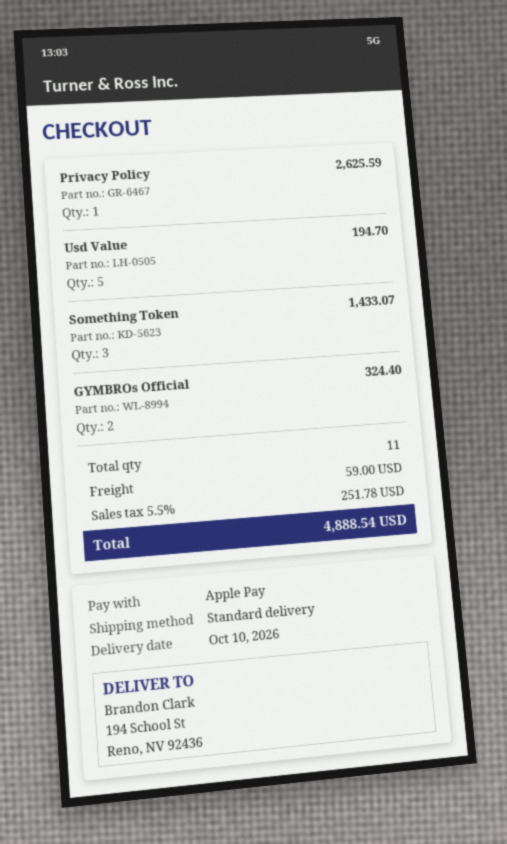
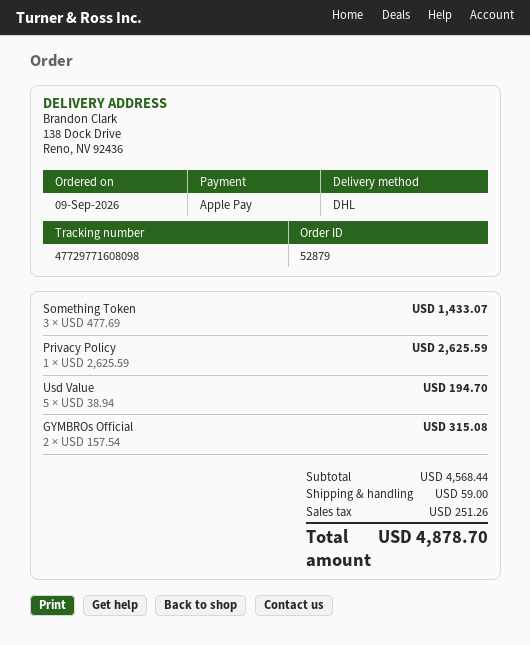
shipping method: standard -> DHL
ship to: 194 School St, Reno, NV 92436 -> 138 Dock Drive, Reno, NV 92436
GYMBROs Official: 2 for 324.40 -> 2 for 315.08
tax: 251.78 -> 251.26
total: 4888.54 -> 4878.70

